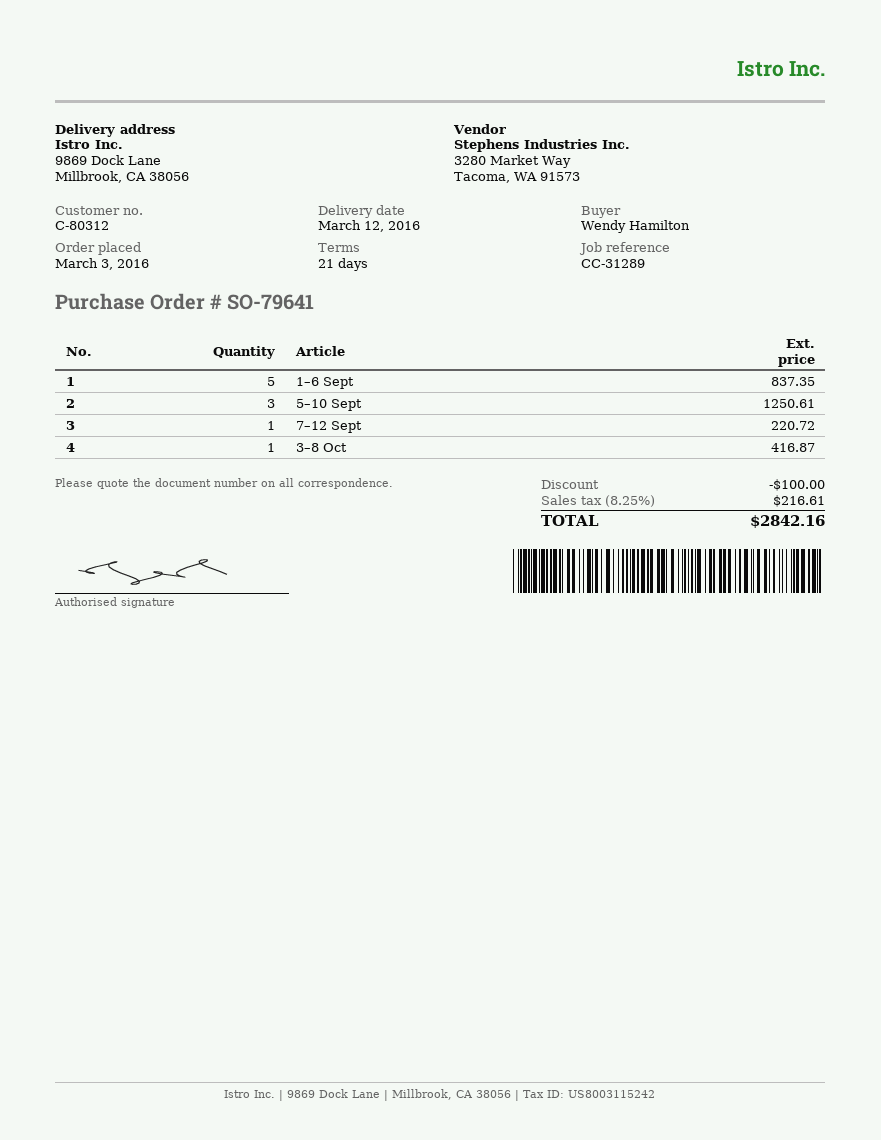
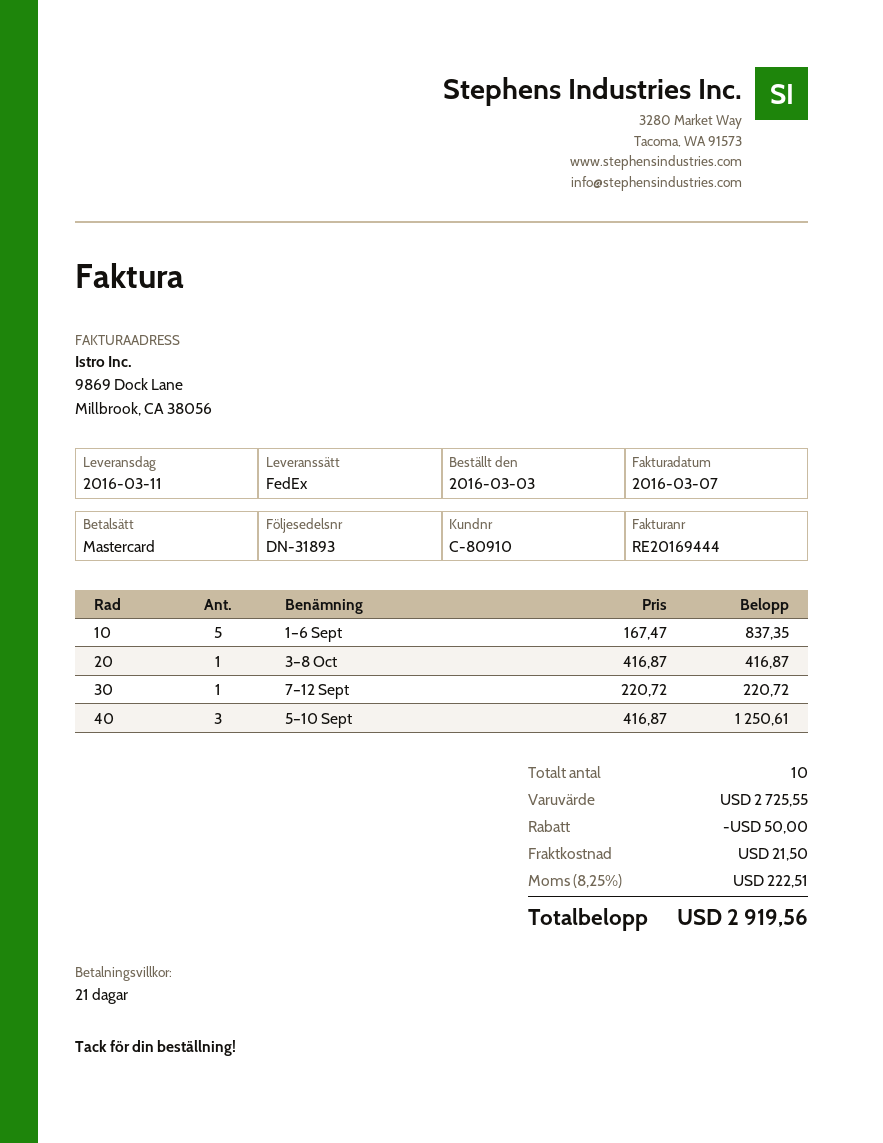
delivery date: 2016-03-12 -> 2016-03-11
customer number: C-80312 -> C-80910
discount: 100.00 -> 50.00
shipping: none -> 21.50
tax: 8.25% = 216.61 -> 8.25% = 222.51
total: 2842.16 -> 2919.56

